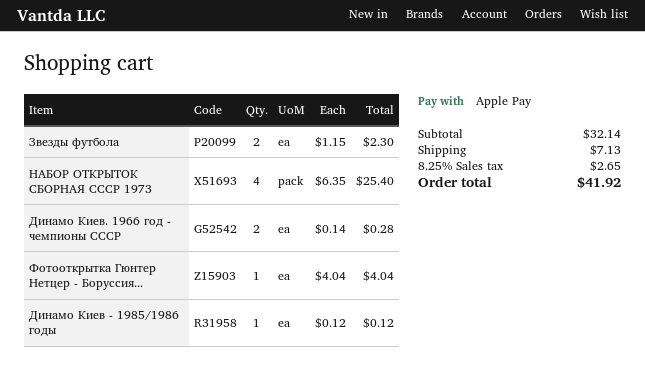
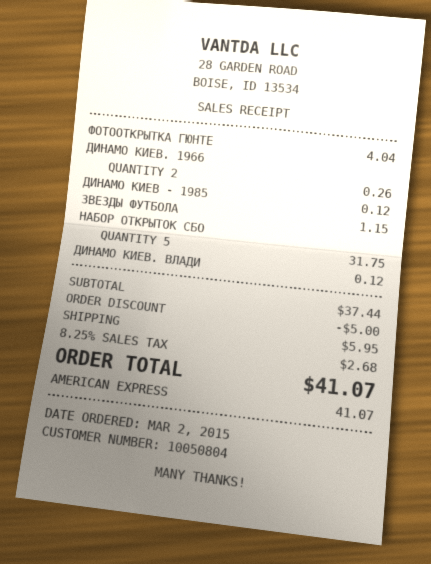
payment method: Apple Pay -> American Express
Звезды футбола: 2 for 2.30 -> 1 for 1.15
НАБОР ОТКРЫТОК СБОРНАЯ СССР 1973: 4 for 25.40 -> 5 for 31.75
Динамо Киев. 1966 год - чемпионы СССР: 2 for 0.28 -> 2 for 0.26
ДИНАМО КИЕВ. ВЛАДИ: none -> 1 for 0.12
subtotal: 32.14 -> 37.44
discount: none -> 5.00
shipping: 7.13 -> 5.95
tax: 8.25% = 2.65 -> 8.25% = 2.68
total: 41.92 -> 41.07

